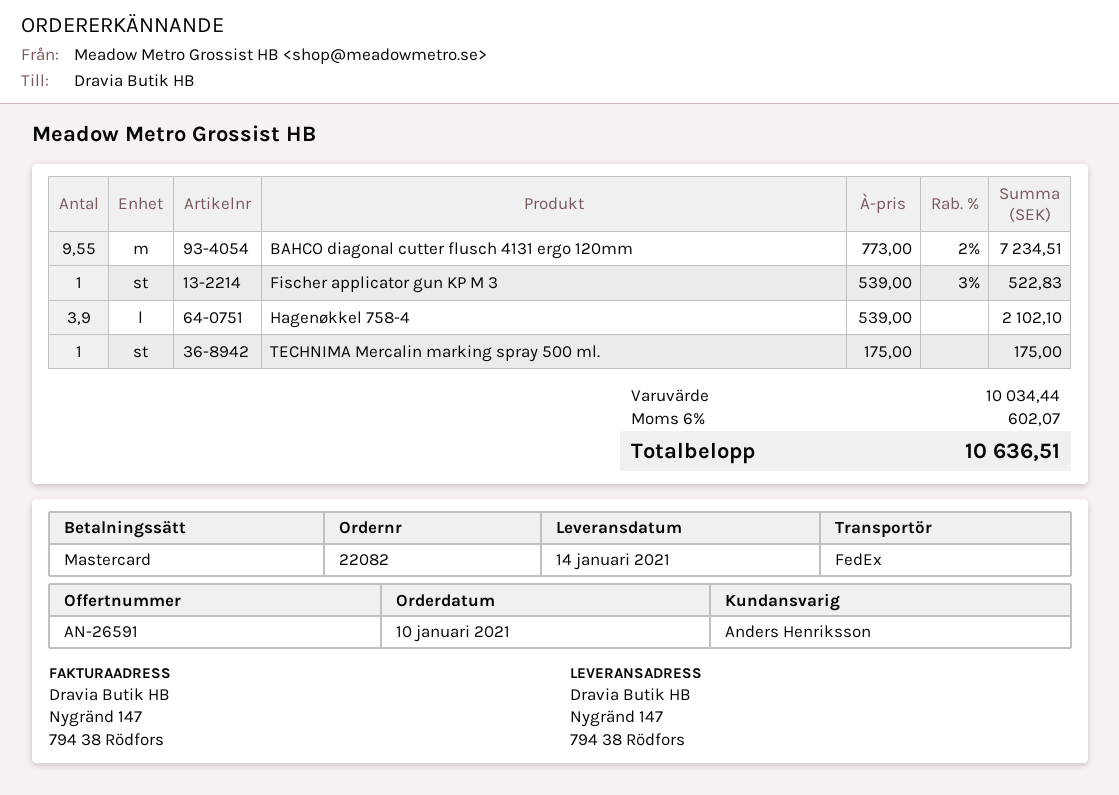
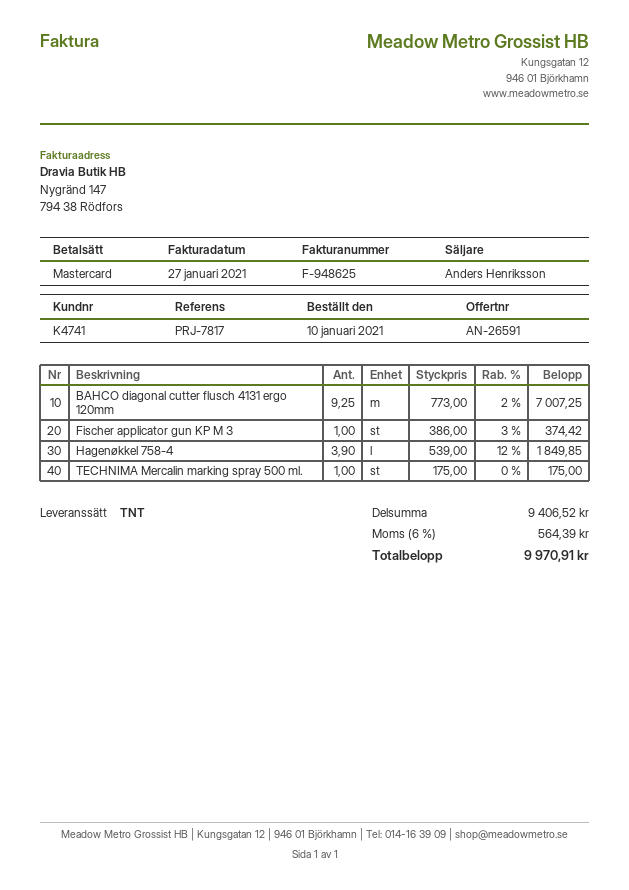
shipping method: FedEx -> TNT
BAHCO diagonal cutter flusch 4131 ergo 120mm: 9.55 x 773.00 - 2% = 7234.51 -> 9.25 x 773.00 - 2% = 7007.25
Fischer applicator gun KP M 3: 1 x 539.00 - 3% = 522.83 -> 1 x 386.00 - 3% = 374.42
Hagenøkkel 758-4: 3.9 x 539.00 = 2102.10 -> 3.9 x 539.00 - 12% = 1849.85
subtotal: 10034.44 -> 9406.52
tax: 6% = 602.07 -> 6% = 564.39
total: 10636.51 -> 9970.91

